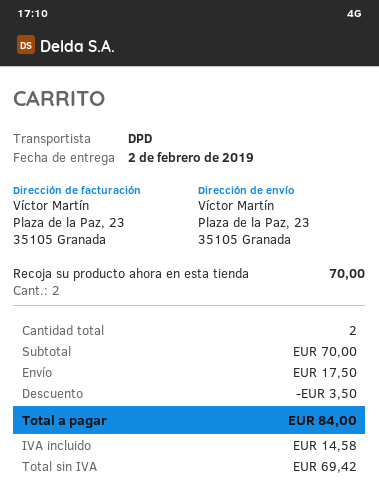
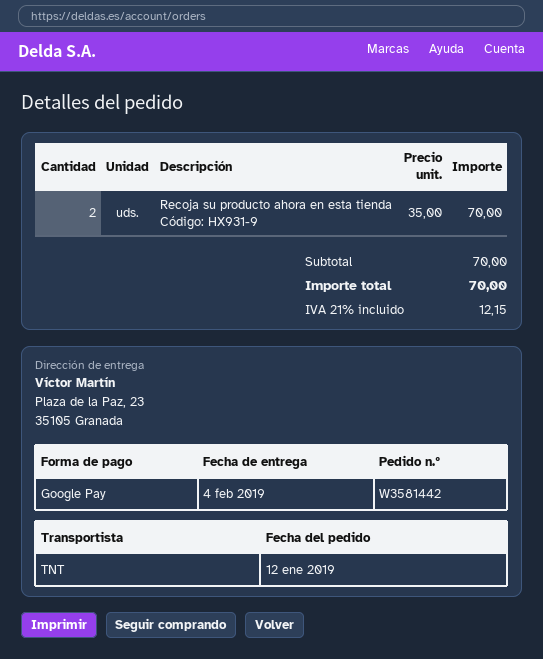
delivery date: 2019-02-02 -> 2019-02-04
shipping method: DPD -> TNT
discount: 3.50 -> none
shipping: 17.50 -> none
tax: 14.58 -> 12.15
total: 84.00 -> 70.00

